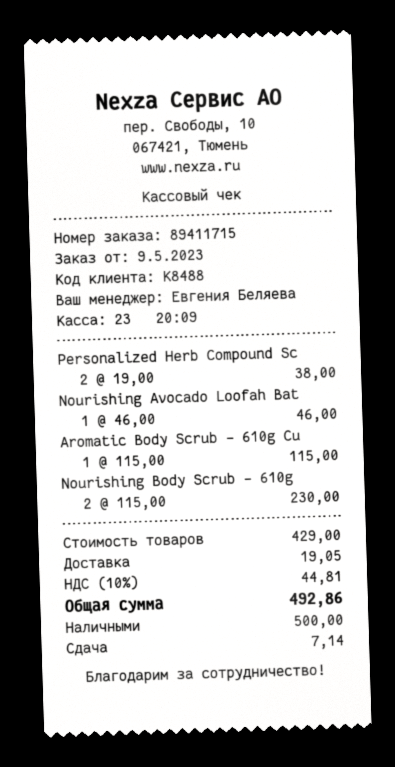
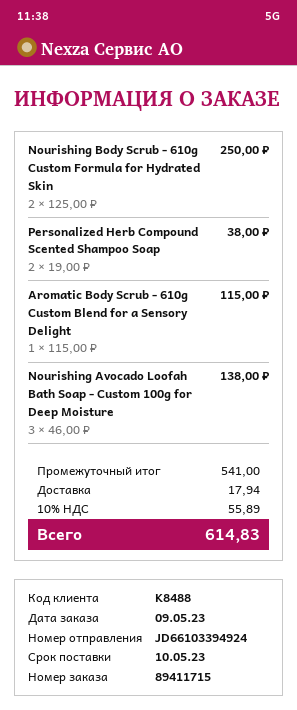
Nourishing Avocado Loofah Bat: 1 x 46.00 = 46.00 -> 3 x 46.00 = 138.00
Nourishing Body Scrub - 610g: 2 x 115.00 = 230.00 -> 2 x 125.00 = 250.00
subtotal: 429.00 -> 541.00
shipping: 19.05 -> 17.94
tax: 10% = 44.81 -> 10% = 55.89
total: 492.86 -> 614.83

